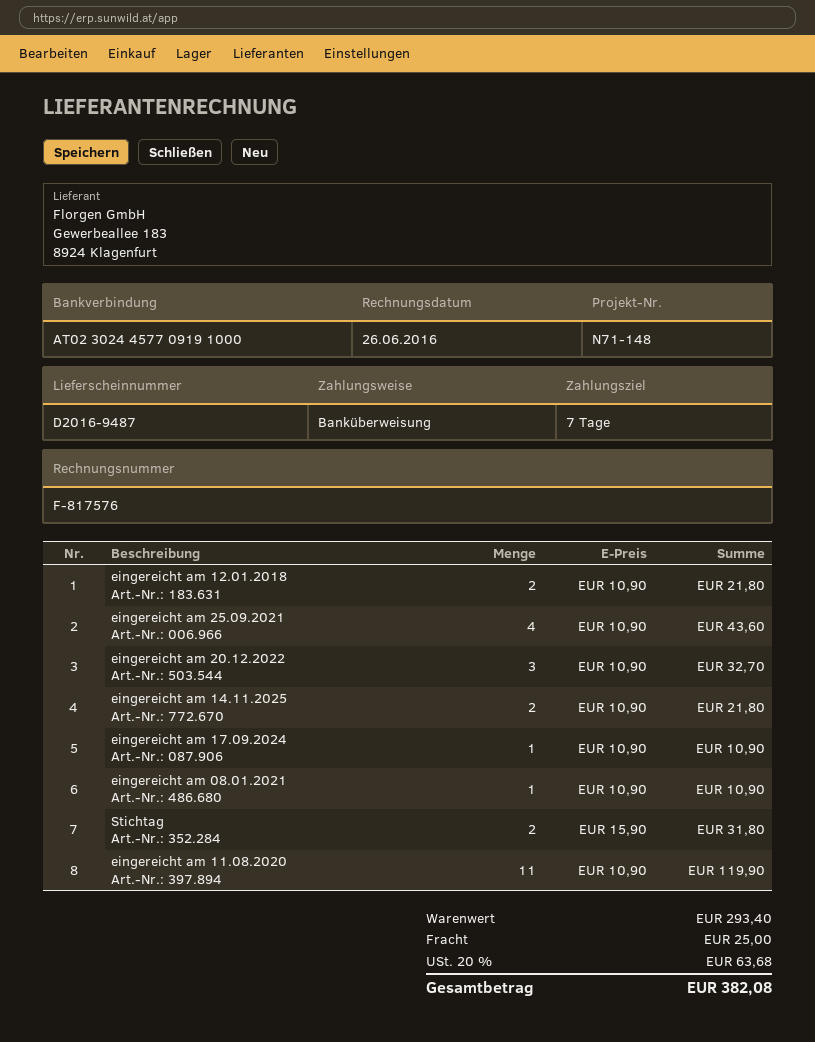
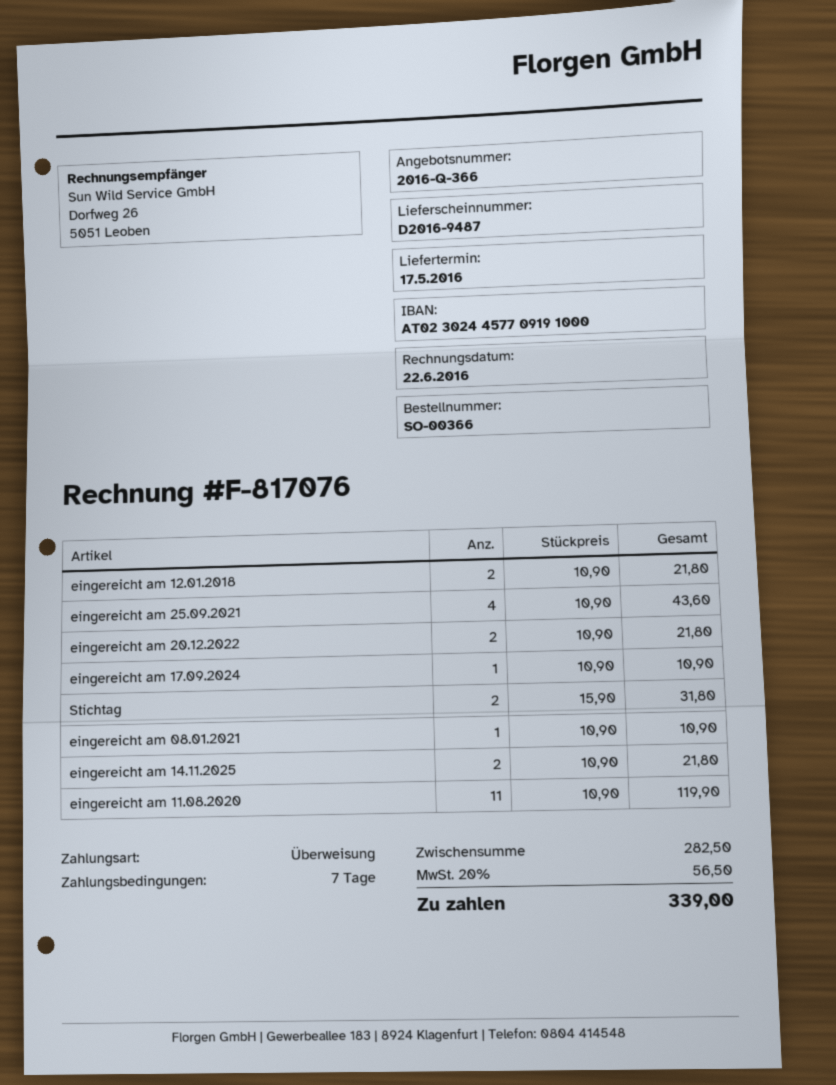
invoice number: F-817576 -> F-817076
invoice date: 2016-06-26 -> 2016-06-22
eingereicht am 20.12.2022: 3 x 10.90 = 32.70 -> 2 x 10.90 = 21.80
subtotal: 293.40 -> 282.50
shipping: 25.00 -> none
tax: 20% = 63.68 -> 20% = 56.50
total: 382.08 -> 339.00

